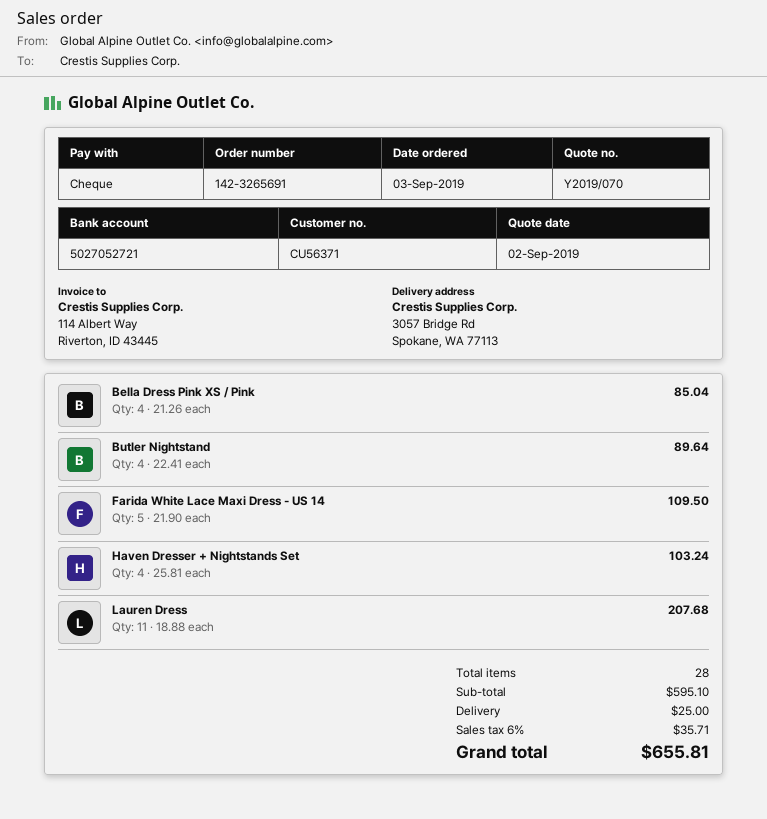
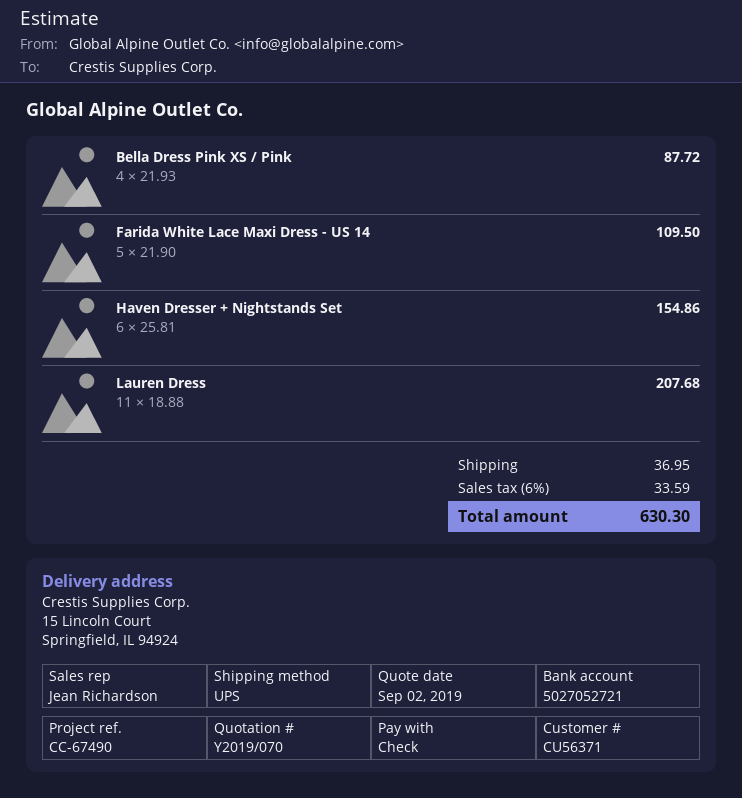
ship to: 3057 Bridge Rd, Spokane, WA 77113 -> 15 Lincoln Court, Springfield, IL 94924
Bella Dress Pink XS / Pink: 4 x 21.26 = 85.04 -> 4 x 21.93 = 87.72
Butler Nightstand: 4 x 22.41 = 89.64 -> none
Haven Dresser + Nightstands Set: 4 x 25.81 = 103.24 -> 6 x 25.81 = 154.86
shipping: 25.00 -> 36.95
tax: 6% = 35.71 -> 6% = 33.59
total: 655.81 -> 630.30

